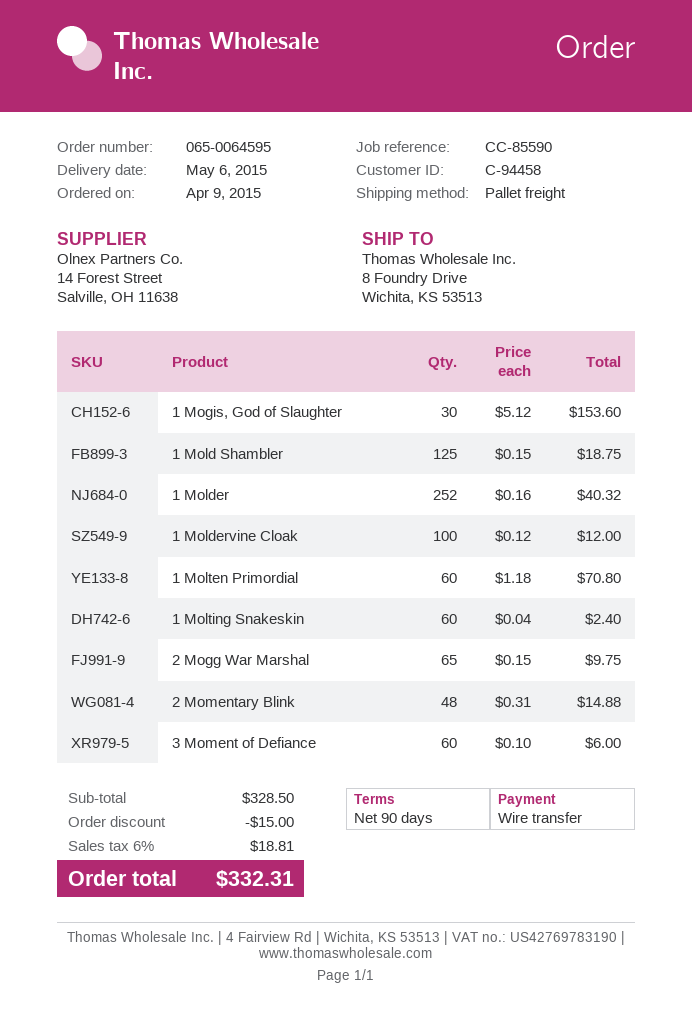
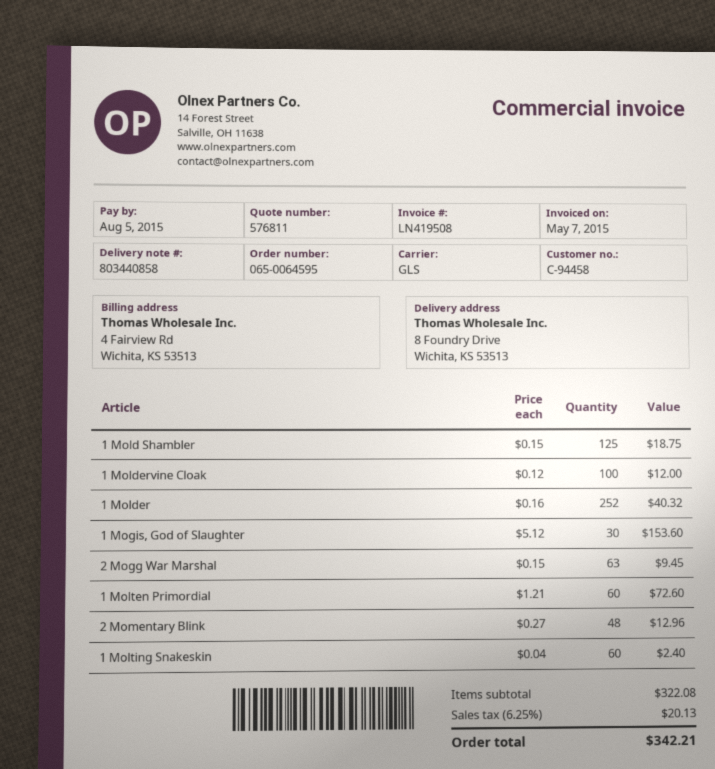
shipping method: pallet freight -> GLS
1 Molten Primordial: 60 x 1.18 = 70.80 -> 60 x 1.21 = 72.60
2 Mogg War Marshal: 65 x 0.15 = 9.75 -> 63 x 0.15 = 9.45
2 Momentary Blink: 48 x 0.31 = 14.88 -> 48 x 0.27 = 12.96
3 Moment of Defiance: 60 x 0.10 = 6.00 -> none
subtotal: 328.50 -> 322.08
discount: 15.00 -> none
tax: 6% = 18.81 -> 6.25% = 20.13
total: 332.31 -> 342.21

